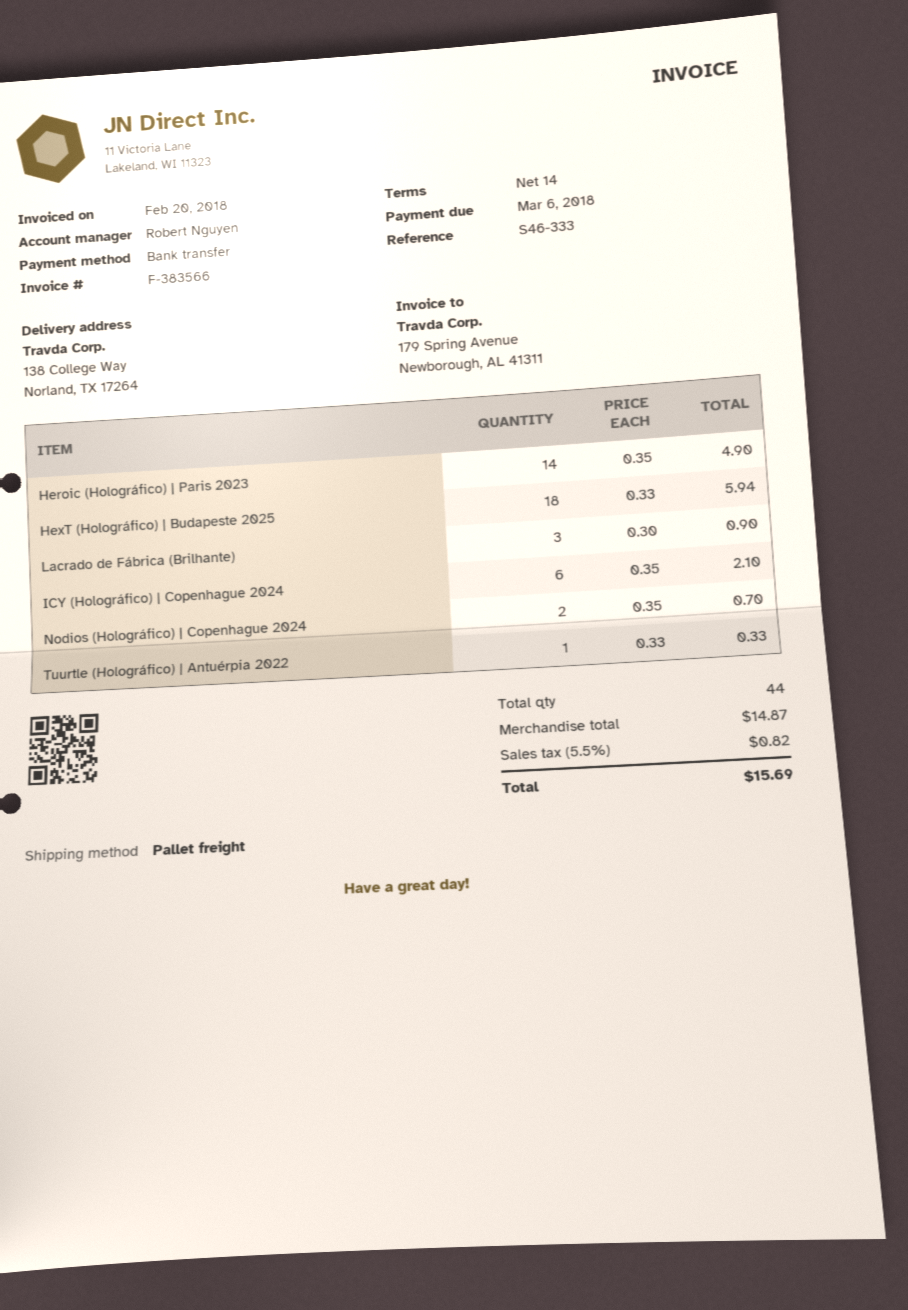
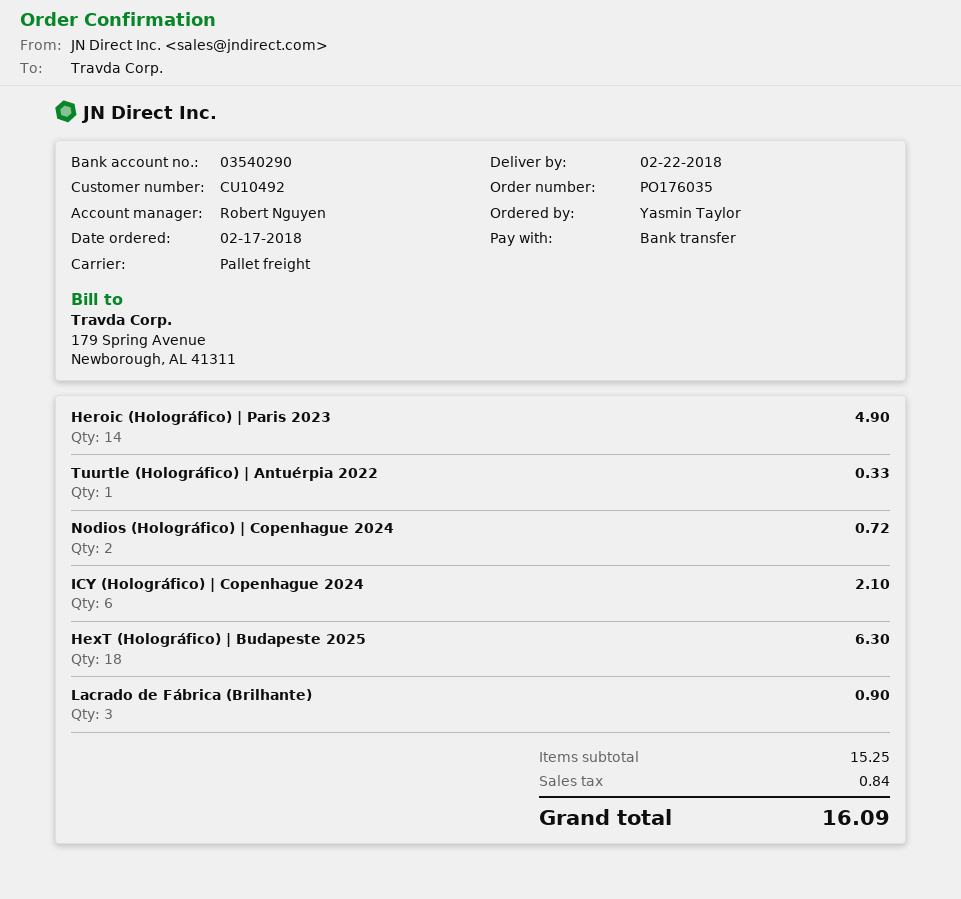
HexT (Holográfico) | Budapeste 2025: 18 for 5.94 -> 18 for 6.30
Nodios (Holográfico) | Copenhague 2024: 2 for 0.70 -> 2 for 0.72
subtotal: 14.87 -> 15.25
tax: 0.82 -> 0.84
total: 15.69 -> 16.09

